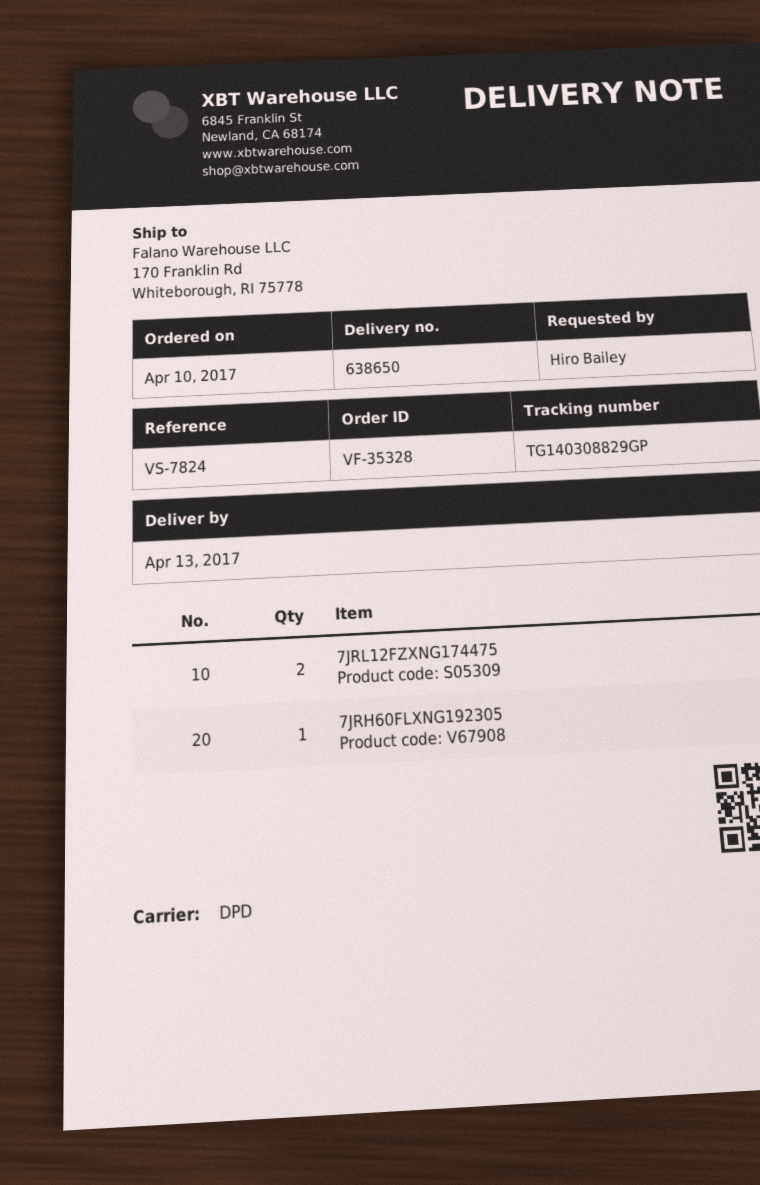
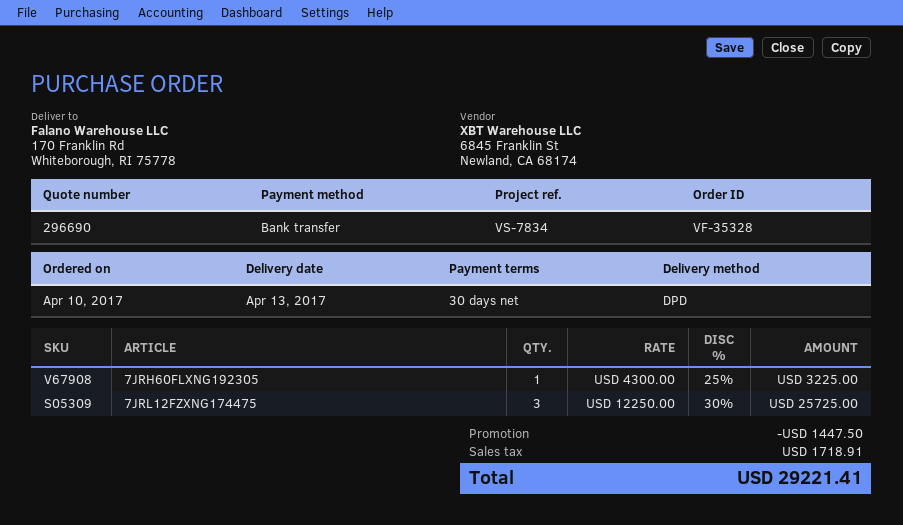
reference: VS-7824 -> VS-7834
7JRL12FZXNG174475: 2 -> 3

